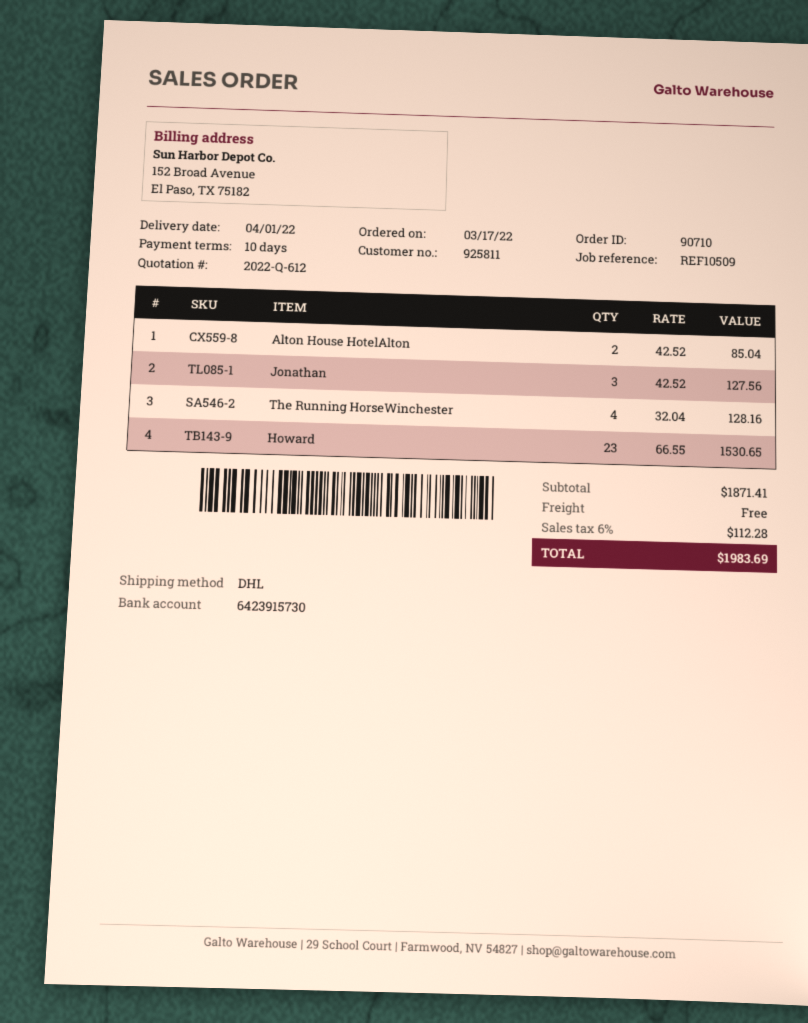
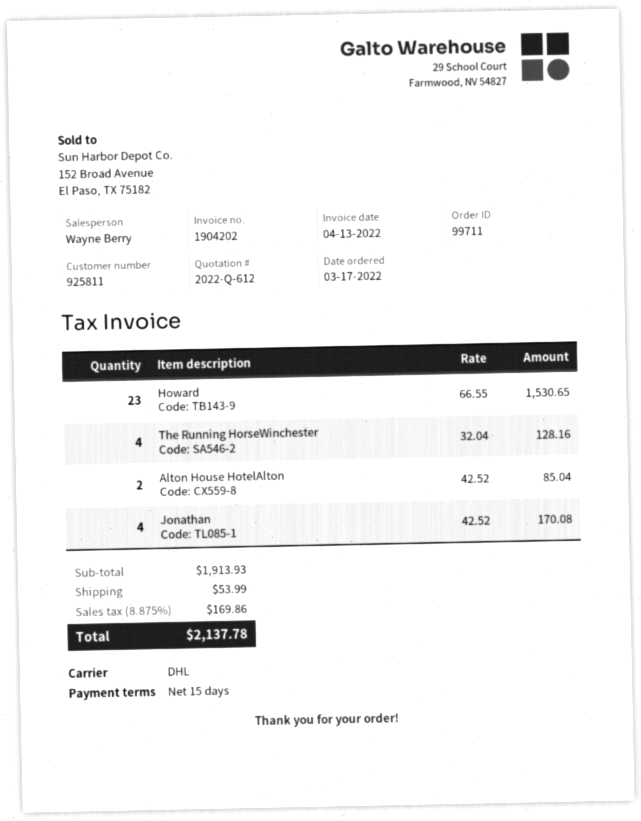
order number: 90710 -> 99711
payment terms: 10 days -> 15 days
Jonathan: 3 x 42.52 = 127.56 -> 4 x 42.52 = 170.08
subtotal: 1871.41 -> 1913.93
shipping: 0.00 -> 53.99
tax: 6% = 112.28 -> 8.875% = 169.86
total: 1983.69 -> 2137.78

